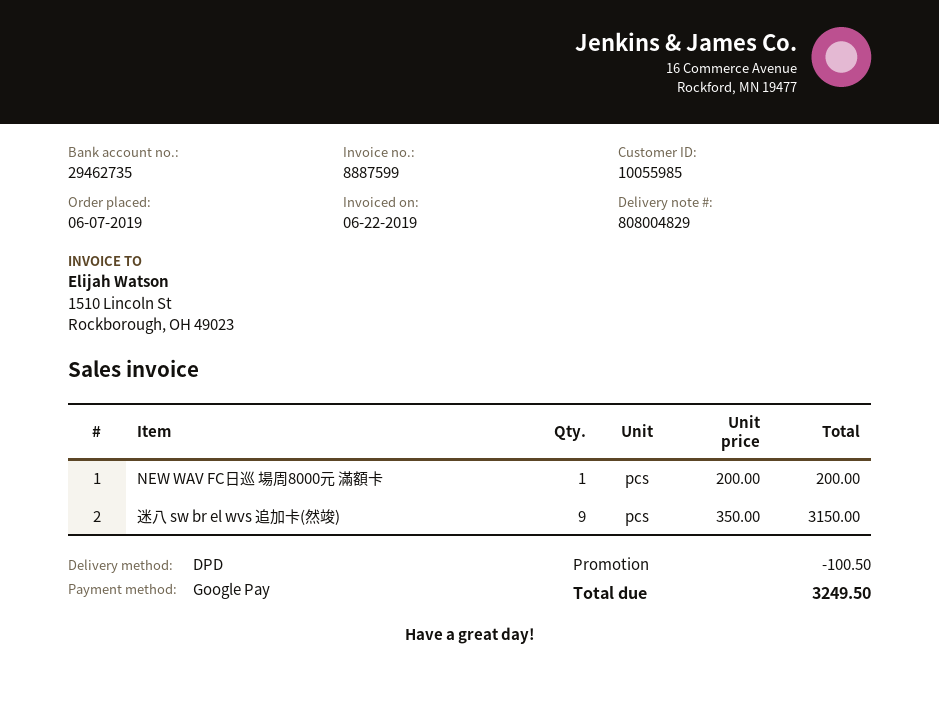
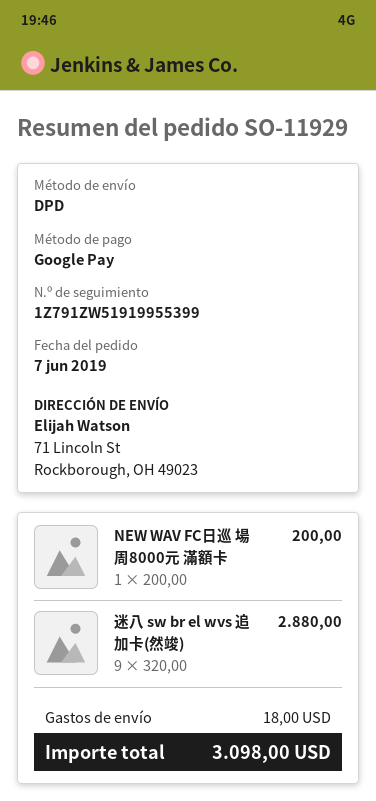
迷八 sw br el wvs 追加卡(然竣): 9 x 350.00 = 3150.00 -> 9 x 320.00 = 2880.00
discount: 100.50 -> none
shipping: none -> 18.00
total: 3249.50 -> 3098.00

